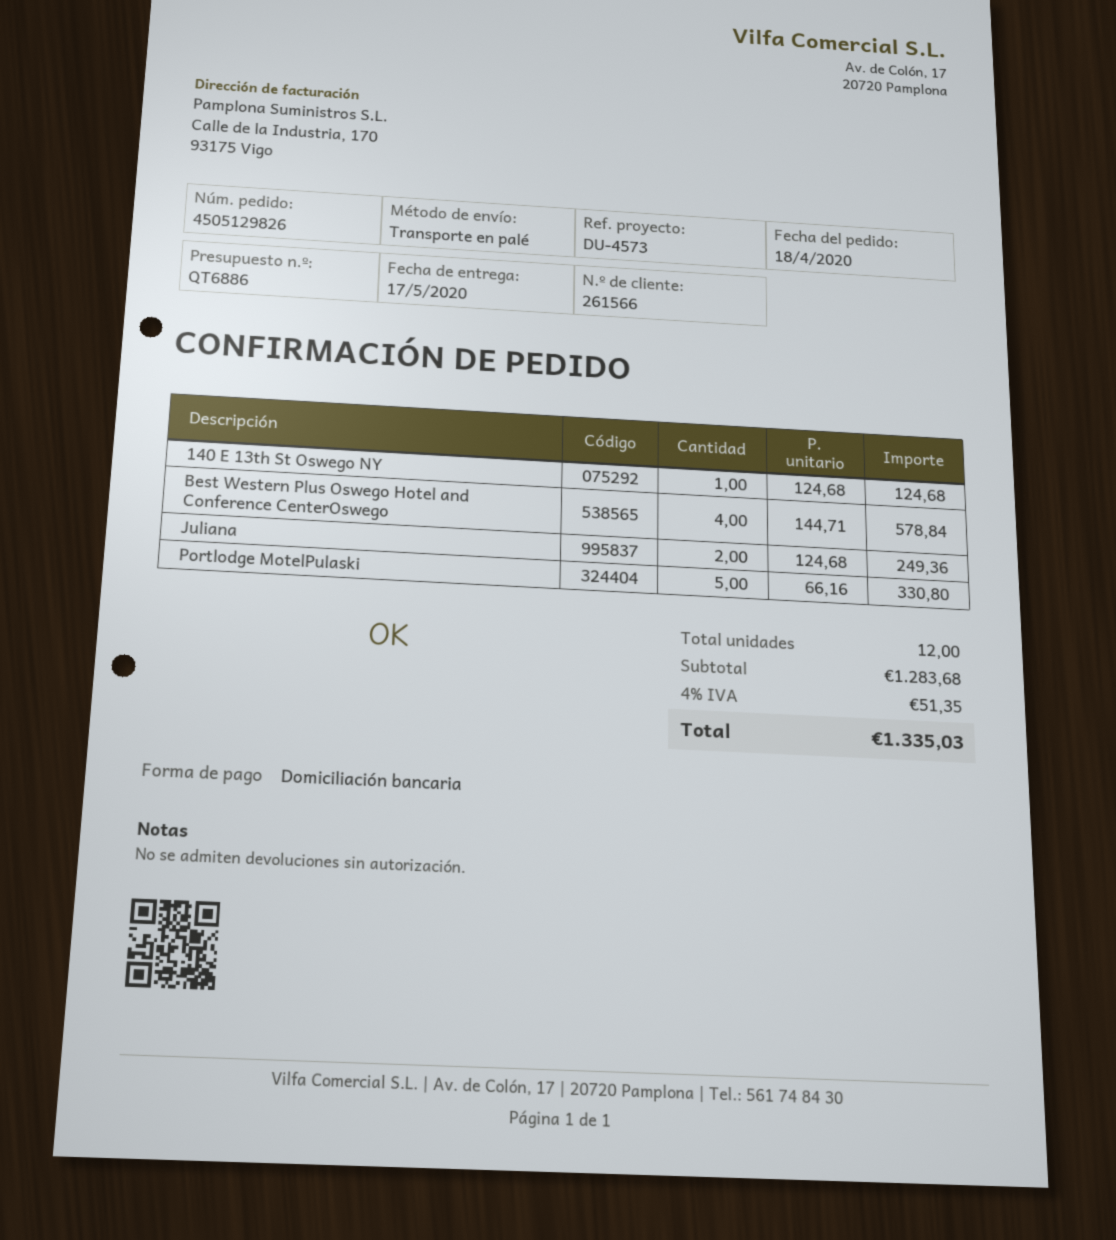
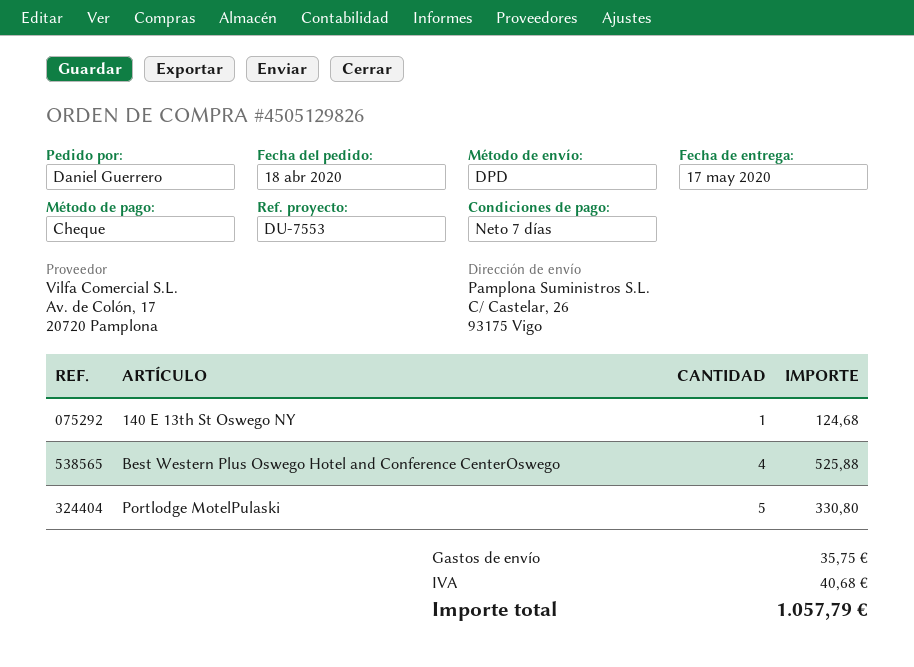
reference: DU-4573 -> DU-7553
payment method: direct debit -> cheque
shipping method: pallet freight -> DPD
Best Western Plus Oswego Hotel and Conference CenterOswego: 4 for 578.84 -> 4 for 525.88
Juliana: 2 for 249.36 -> none
shipping: none -> 35.75
tax: 51.35 -> 40.68
total: 1335.03 -> 1057.79

